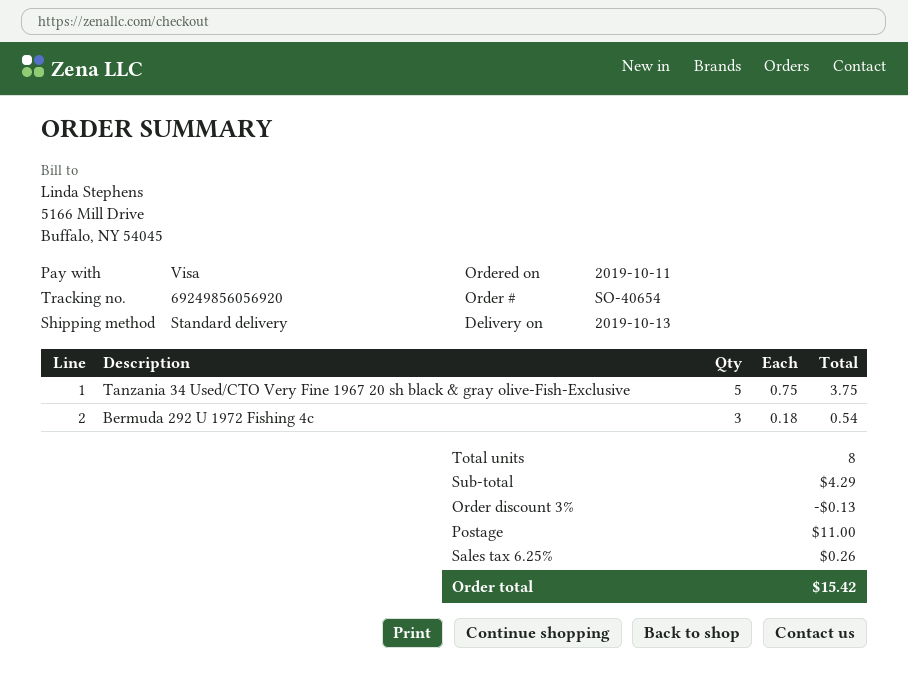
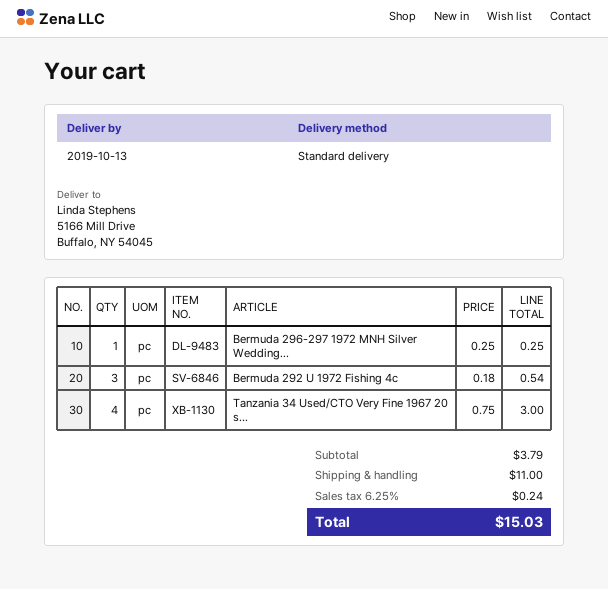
Tanzania 34 Used/CTO Very Fine 1967 20 sh black & gray olive-Fish-Exclusive: 5 x 0.75 = 3.75 -> 4 x 0.75 = 3.00
Bermuda 296-297 1972 MNH Silver Wedding...: none -> 1 x 0.25 = 0.25
subtotal: 4.29 -> 3.79
discount: 3% = 0.13 -> none
tax: 6.25% = 0.26 -> 6.25% = 0.24
total: 15.42 -> 15.03

